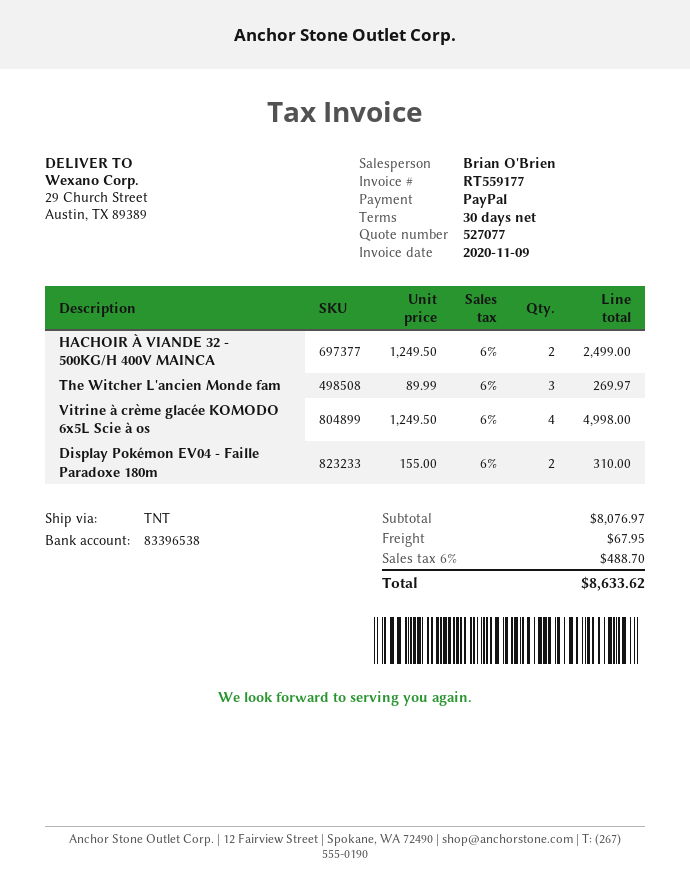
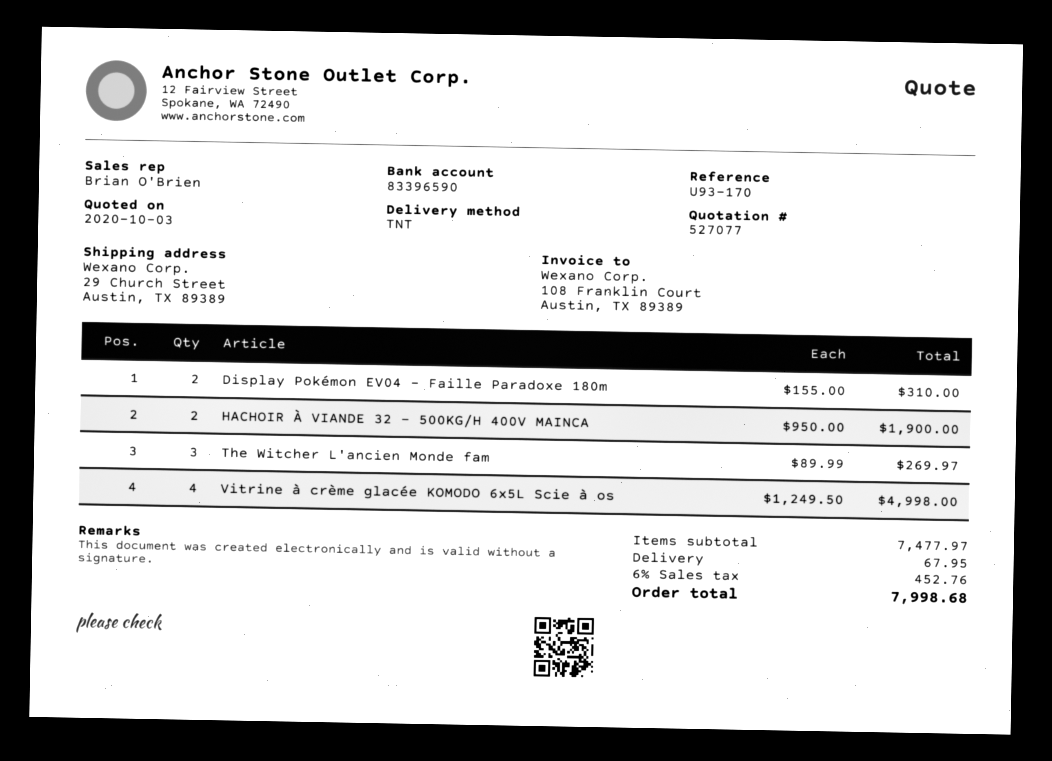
bank account: 83396538 -> 83396590
HACHOIR À VIANDE 32 - 500KG/H 400V MAINCA: 2 x 1249.50 = 2499.00 -> 2 x 950.00 = 1900.00
subtotal: 8076.97 -> 7477.97
tax: 6% = 488.70 -> 6% = 452.76
total: 8633.62 -> 7998.68

